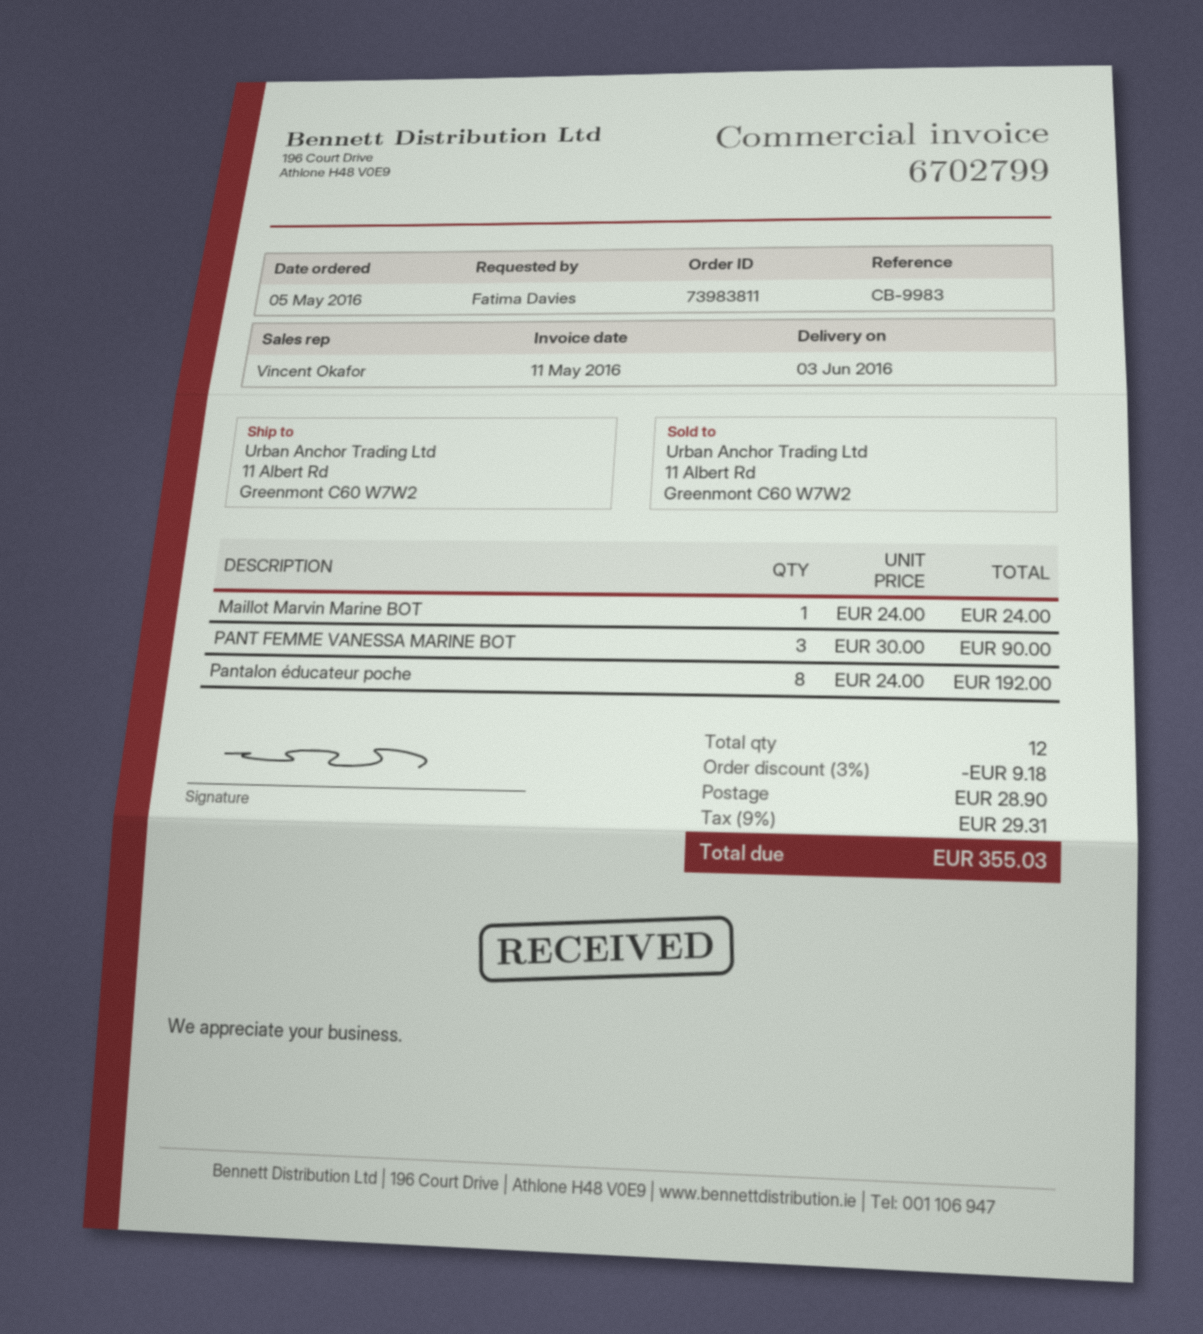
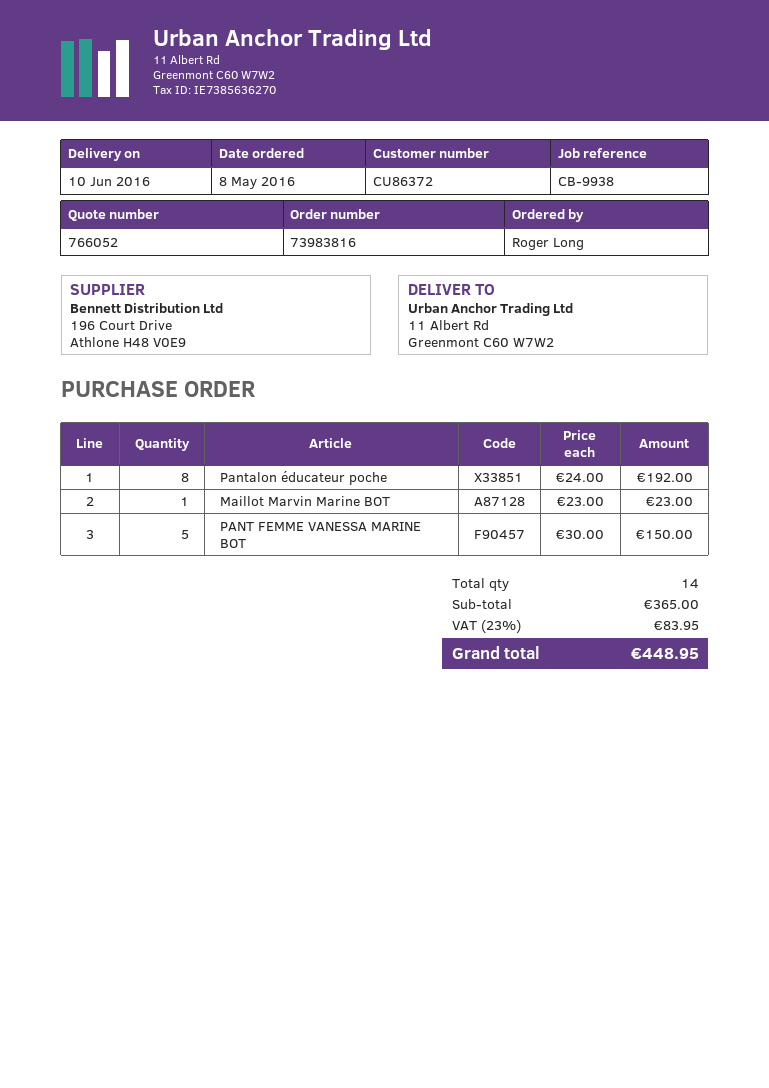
order number: 73983811 -> 73983816
order date: 2016-05-05 -> 2016-05-08
delivery date: 2016-06-03 -> 2016-06-10
reference: CB-9983 -> CB-9938
ordered by: Fatima Davies -> Roger Long
Maillot Marvin Marine BOT: 1 x 24.00 = 24.00 -> 1 x 23.00 = 23.00
PANT FEMME VANESSA MARINE BOT: 3 x 30.00 = 90.00 -> 5 x 30.00 = 150.00
total quantity: 12 -> 14
discount: 3% = 9.18 -> none
shipping: 28.90 -> none
tax: 9% = 29.31 -> 23% = 83.95
total: 355.03 -> 448.95

